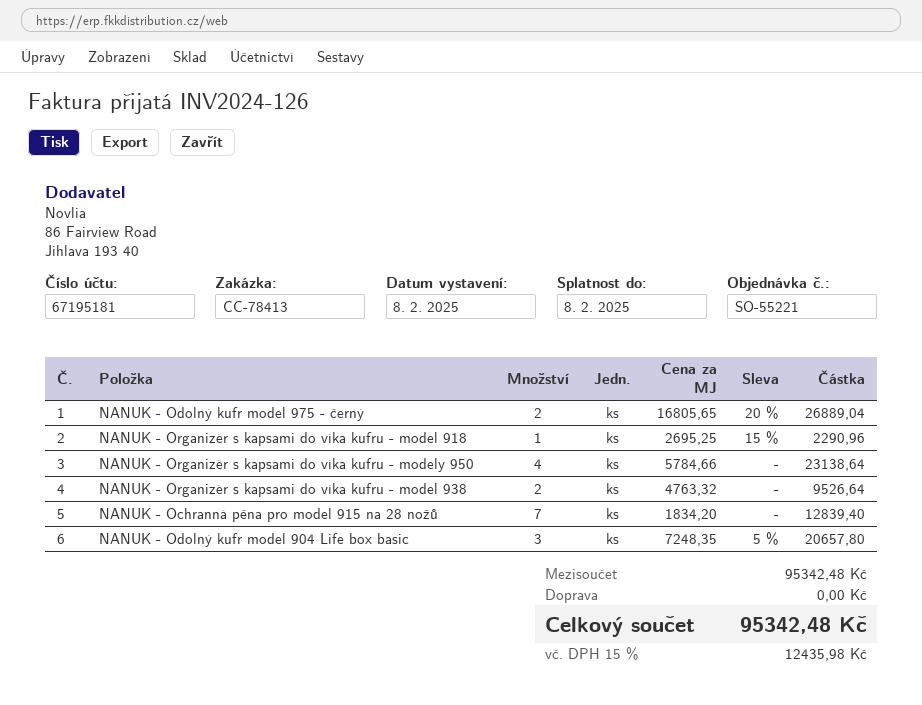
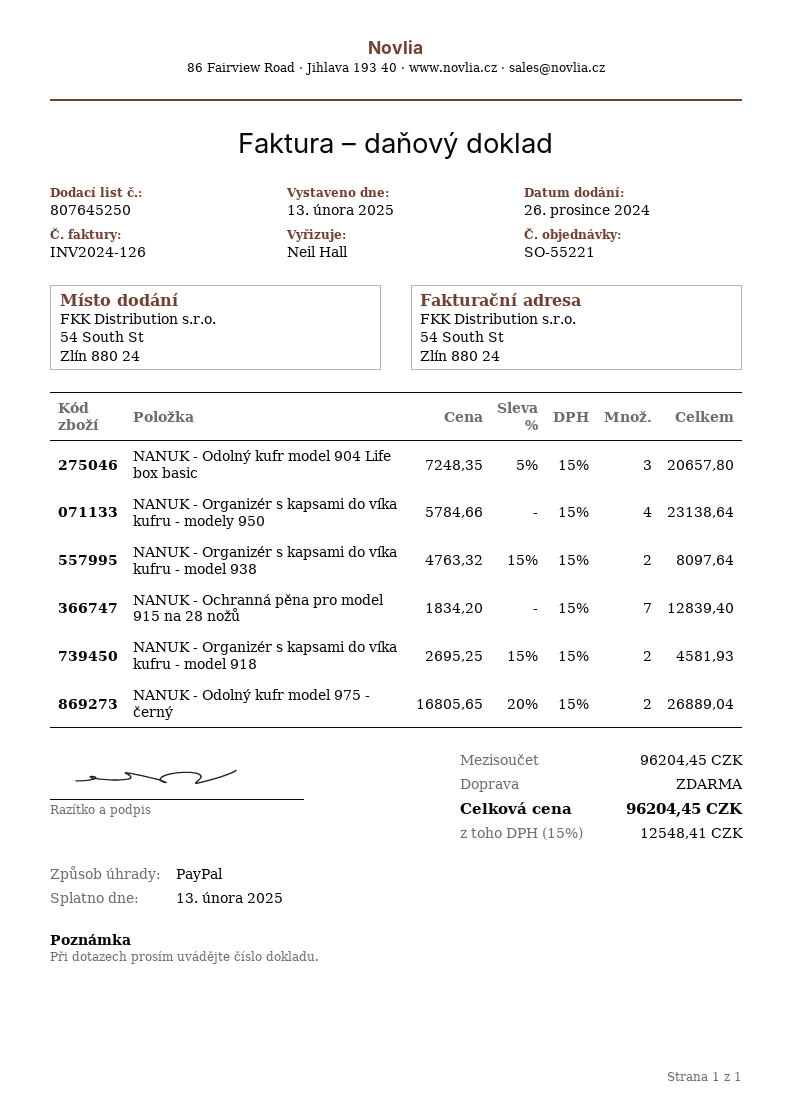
invoice date: 2025-02-08 -> 2025-02-13
due date: 2025-02-08 -> 2025-02-13
NANUK - Organizér s kapsami do víka kufru - model 918: 1 x 2695.25 - 15% = 2290.96 -> 2 x 2695.25 - 15% = 4581.93
NANUK - Organizér s kapsami do víka kufru - model 938: 2 x 4763.32 = 9526.64 -> 2 x 4763.32 - 15% = 8097.64
subtotal: 95342.48 -> 96204.45
tax: 15% = 12435.98 -> 15% = 12548.41
total: 95342.48 -> 96204.45

